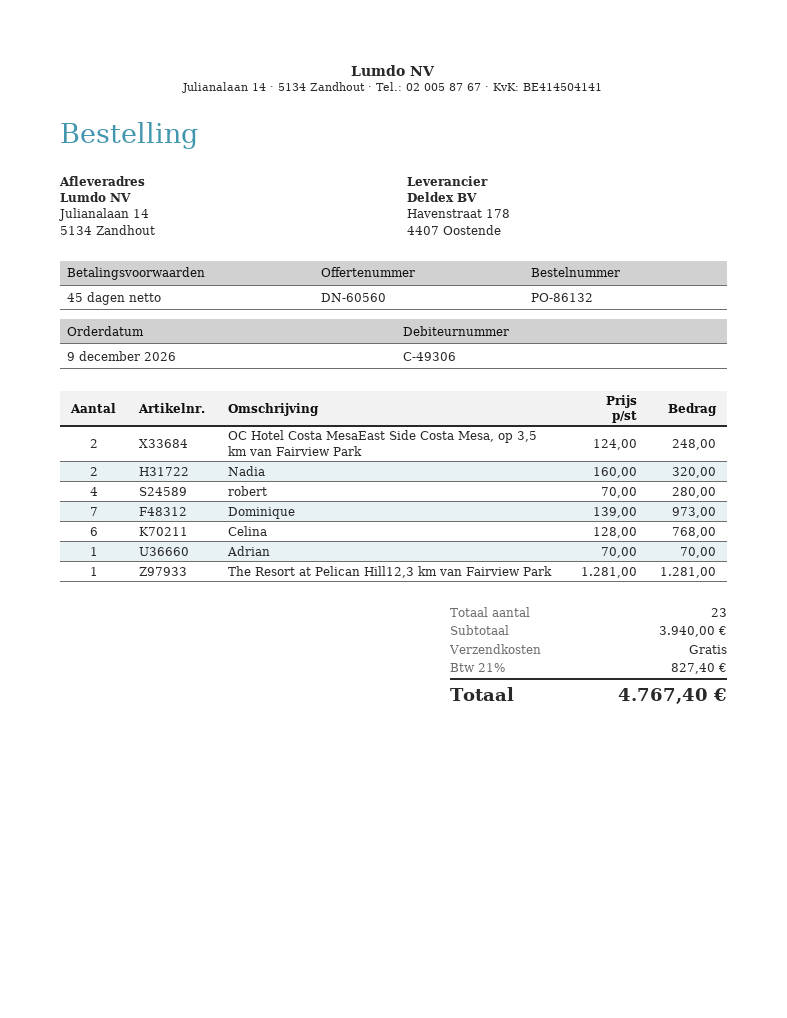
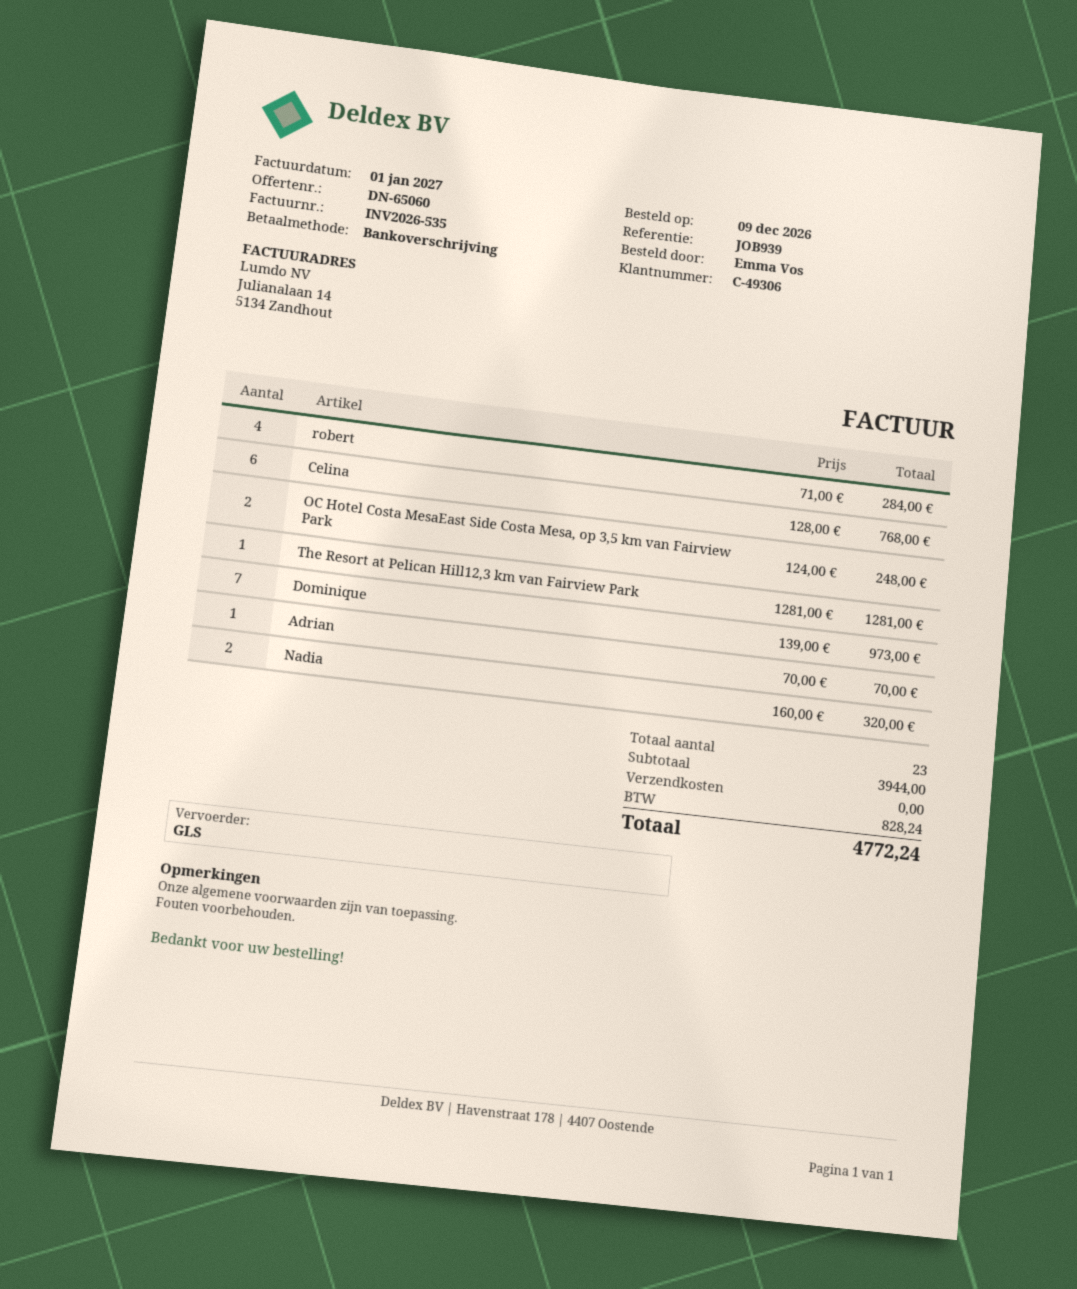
quote number: DN-60560 -> DN-65060
robert: 4 x 70.00 = 280.00 -> 4 x 71.00 = 284.00
subtotal: 3940.00 -> 3944.00
tax: 827.40 -> 828.24
total: 4767.40 -> 4772.24

